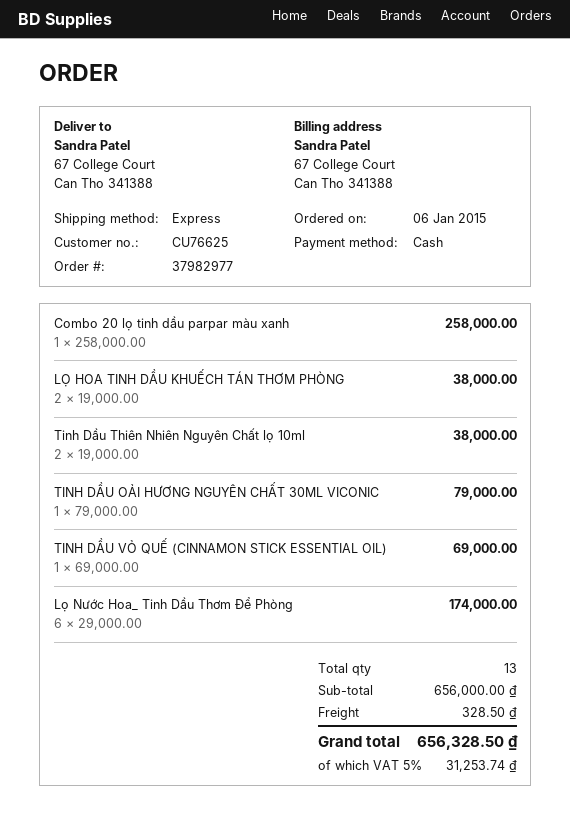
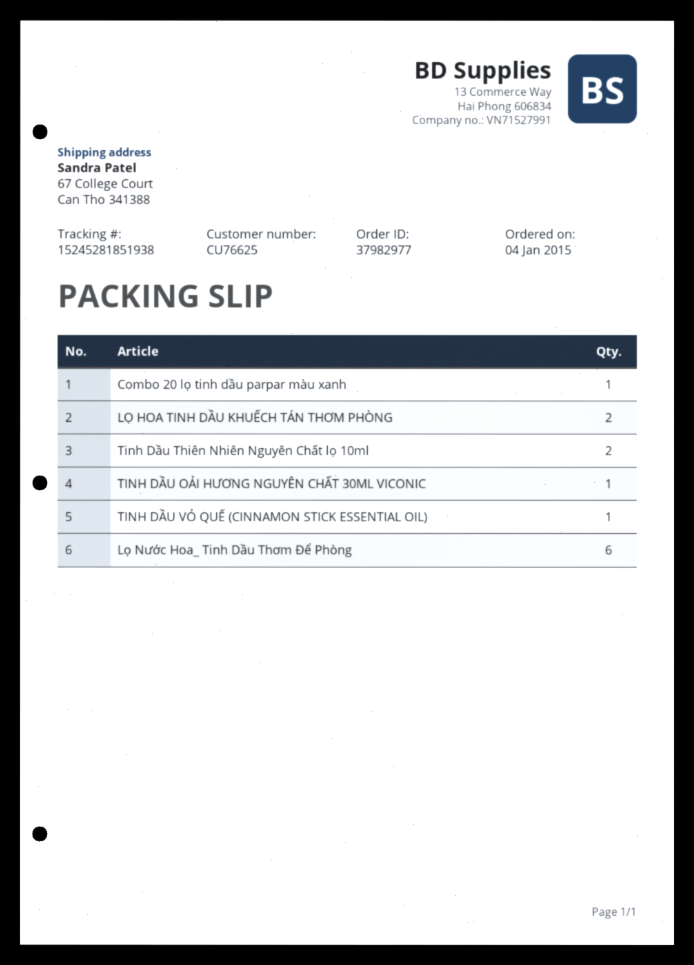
order date: 2015-01-06 -> 2015-01-04

